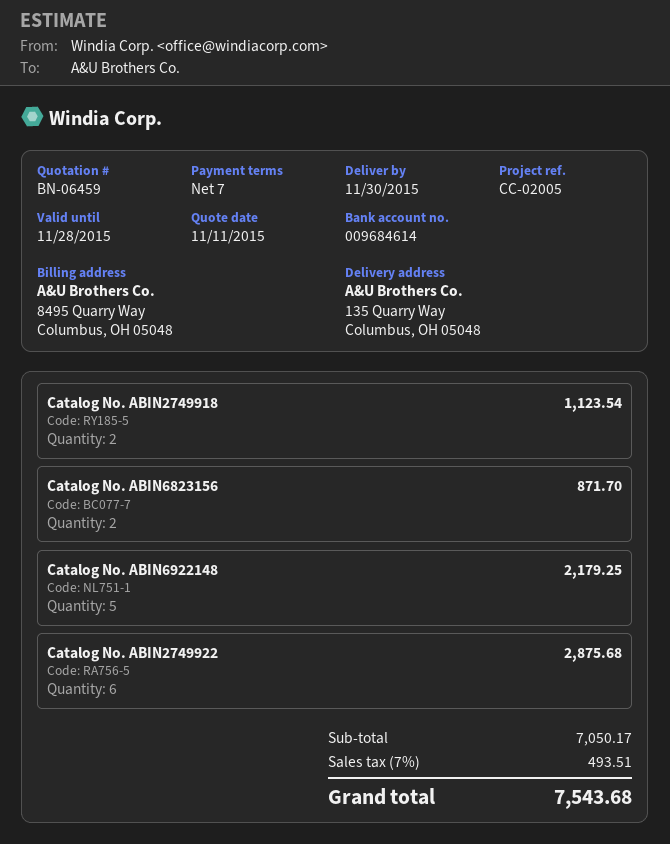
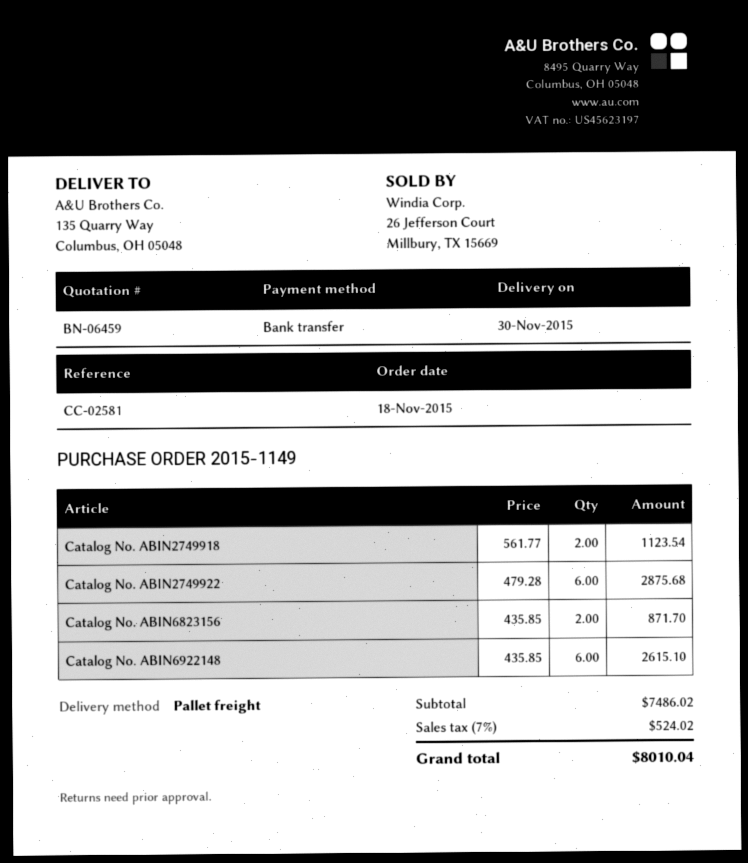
reference: CC-02005 -> CC-02581
Catalog No. ABIN6922148: 5 for 2179.25 -> 6 for 2615.10
subtotal: 7050.17 -> 7486.02
tax: 7% = 493.51 -> 7% = 524.02
total: 7543.68 -> 8010.04

